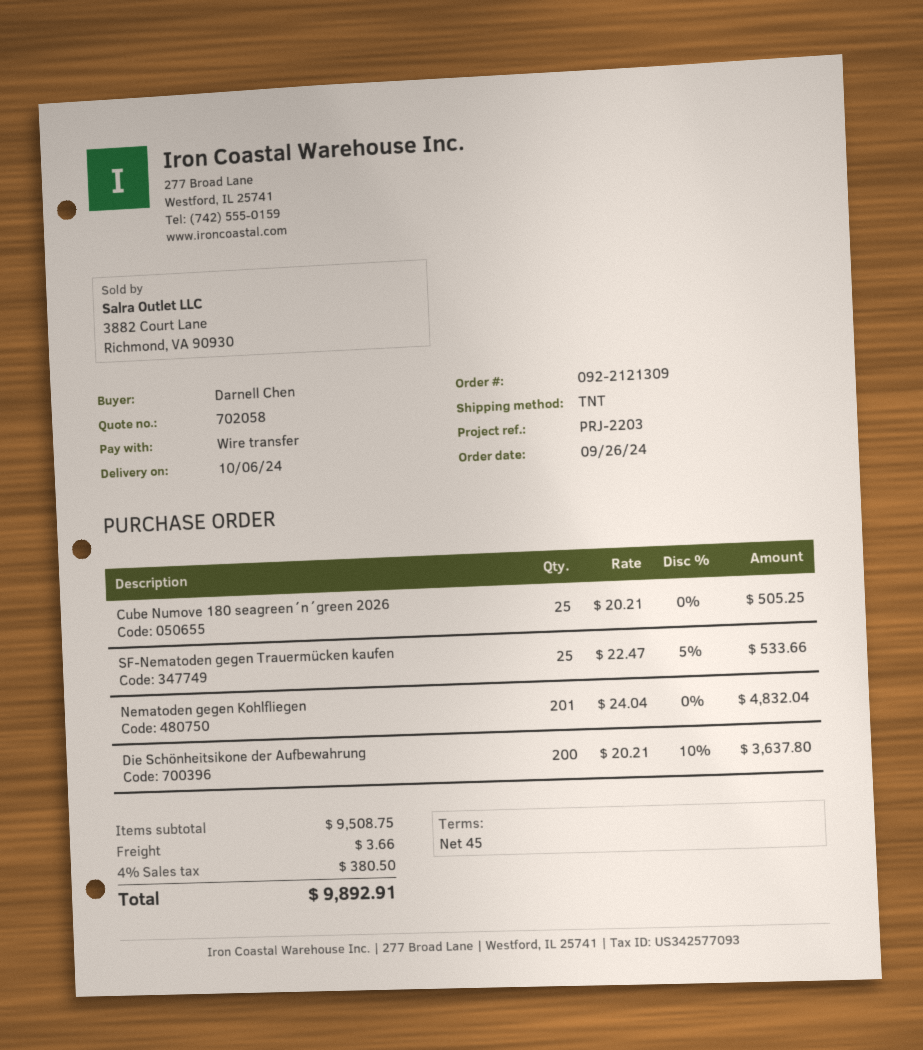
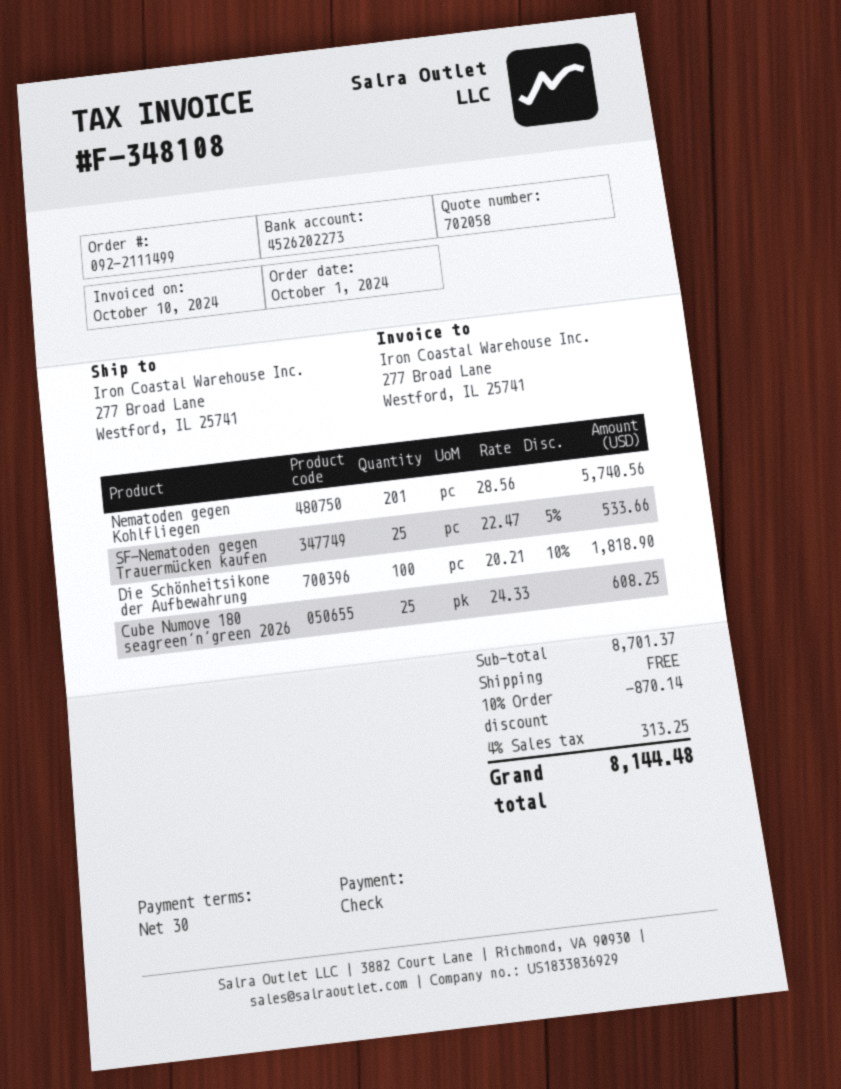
order number: 092-2121309 -> 092-2111499
order date: 2024-09-26 -> 2024-10-01
payment terms: 45 days -> 30 days
payment method: bank transfer -> cheque
Cube Numove 180 seagreen´n´green 2026: 25 x 20.21 = 505.25 -> 25 x 24.33 = 608.25
Nematoden gegen Kohlfliegen: 201 x 24.04 = 4832.04 -> 201 x 28.56 = 5740.56
Die Schönheitsikone der Aufbewahrung: 200 x 20.21 - 10% = 3637.80 -> 100 x 20.21 - 10% = 1818.90
subtotal: 9508.75 -> 8701.37
discount: none -> 10% = 870.14
shipping: 3.66 -> 0.00
tax: 4% = 380.50 -> 4% = 313.25
total: 9892.91 -> 8144.48

